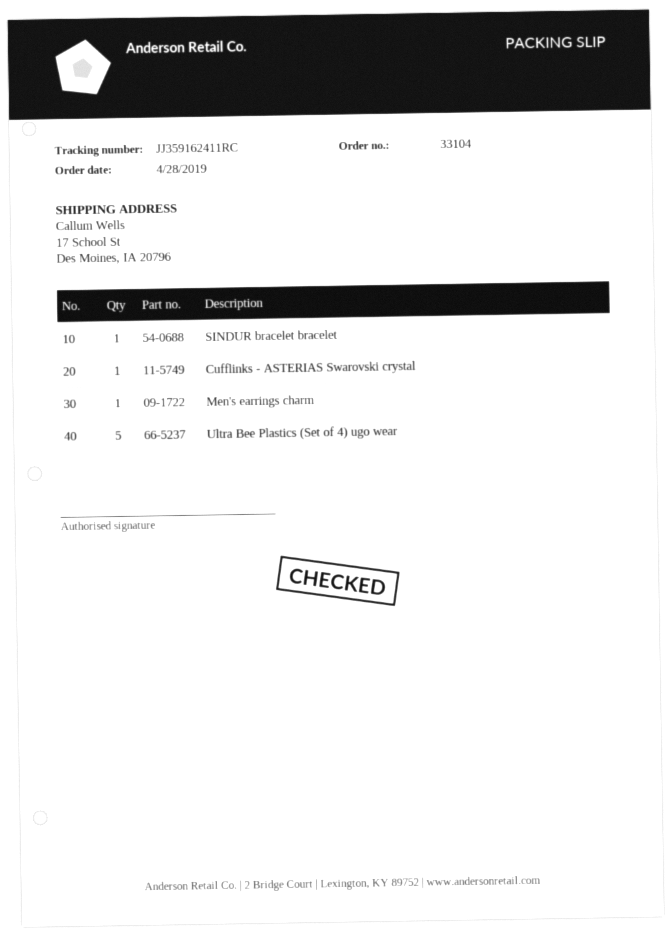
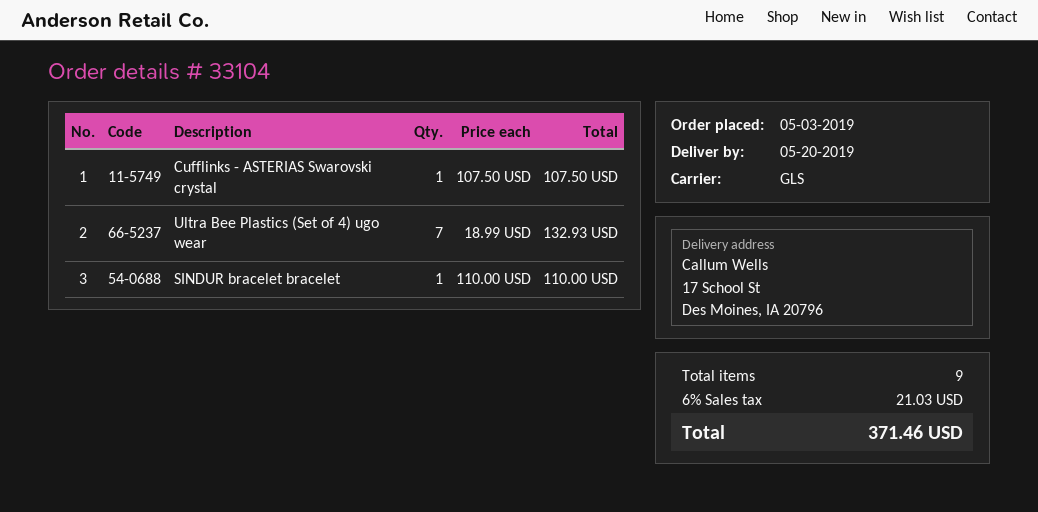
order date: 2019-04-28 -> 2019-05-03
Men's earrings charm: 1 -> none
Ultra Bee Plastics (Set of 4) ugo wear: 5 -> 7

